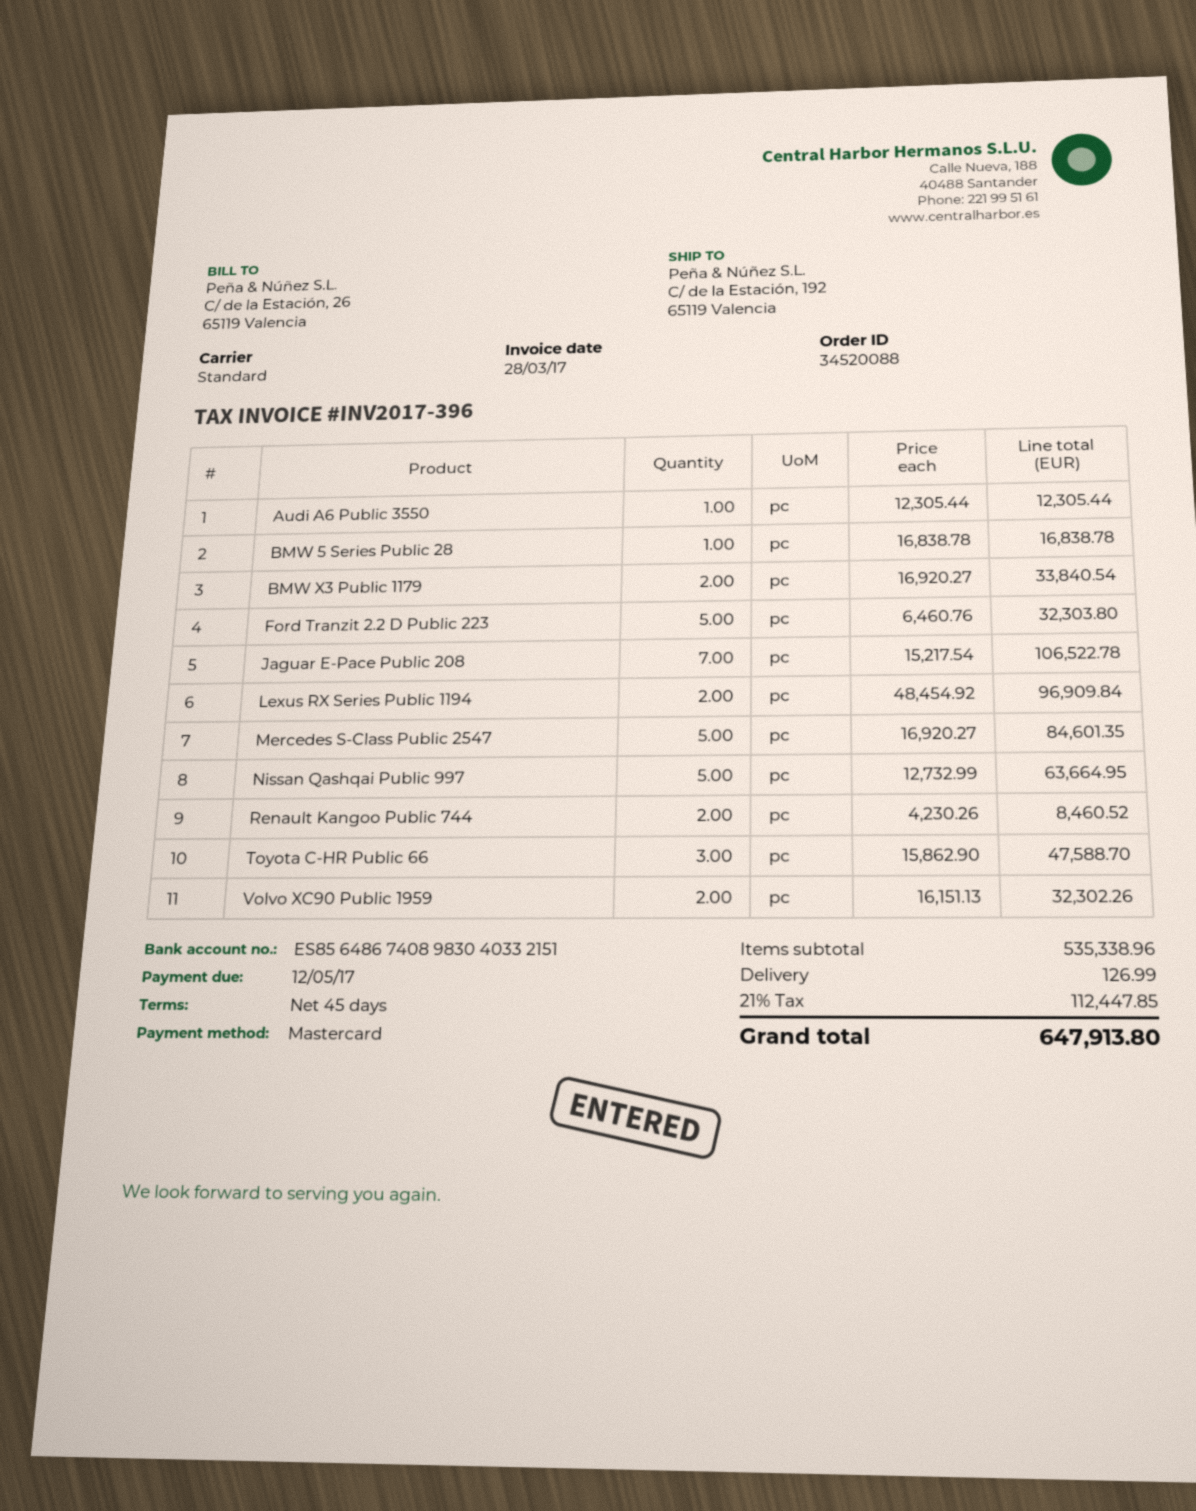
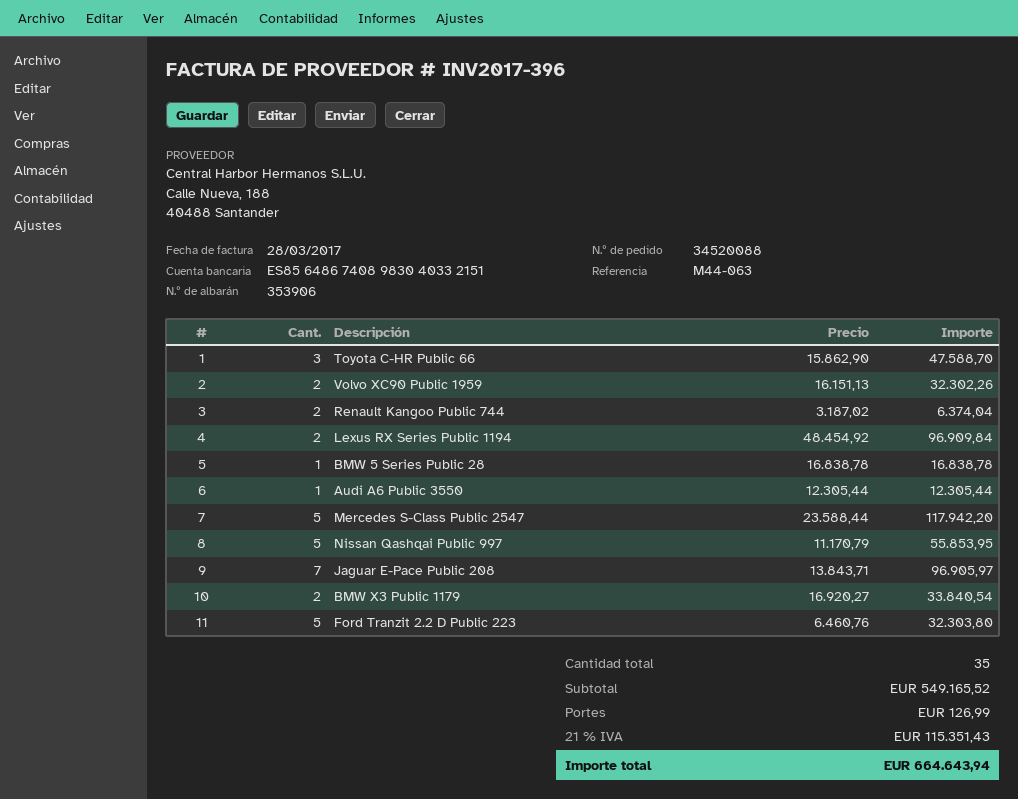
Jaguar E-Pace Public 208: 7 x 15217.54 = 106522.78 -> 7 x 13843.71 = 96905.97
Mercedes S-Class Public 2547: 5 x 16920.27 = 84601.35 -> 5 x 23588.44 = 117942.20
Nissan Qashqai Public 997: 5 x 12732.99 = 63664.95 -> 5 x 11170.79 = 55853.95
Renault Kangoo Public 744: 2 x 4230.26 = 8460.52 -> 2 x 3187.02 = 6374.04
subtotal: 535338.96 -> 549165.52
tax: 21% = 112447.85 -> 21% = 115351.43
total: 647913.80 -> 664643.94

